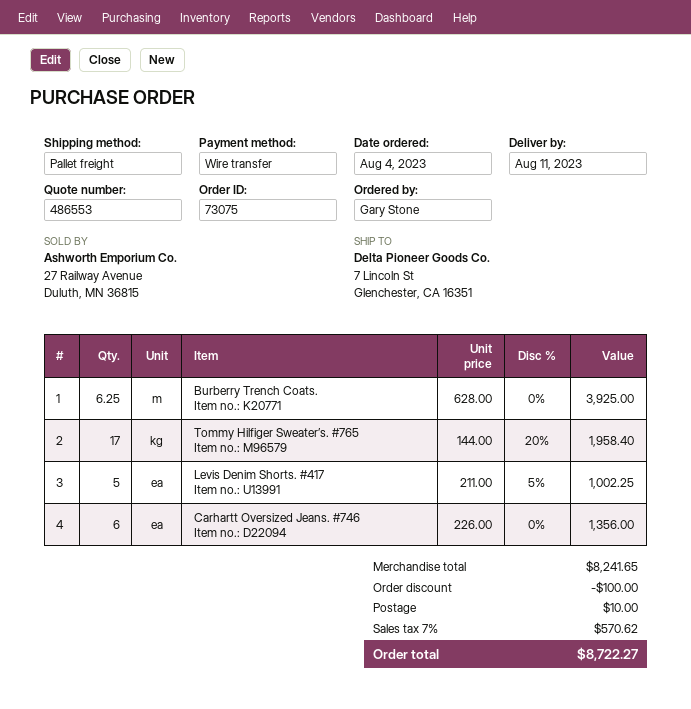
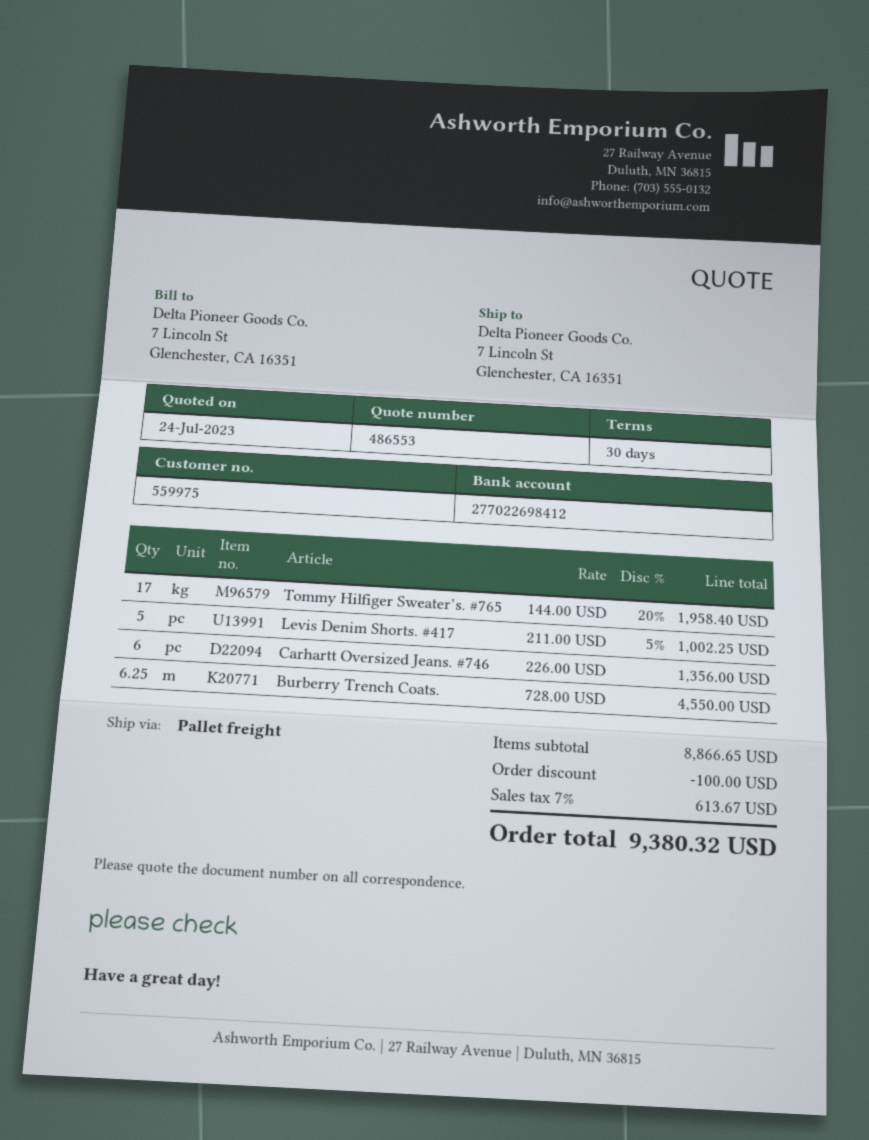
Burberry Trench Coats.: 6.25 x 628.00 = 3925.00 -> 6.25 x 728.00 = 4550.00
subtotal: 8241.65 -> 8866.65
shipping: 10.00 -> none
tax: 7% = 570.62 -> 7% = 613.67
total: 8722.27 -> 9380.32

